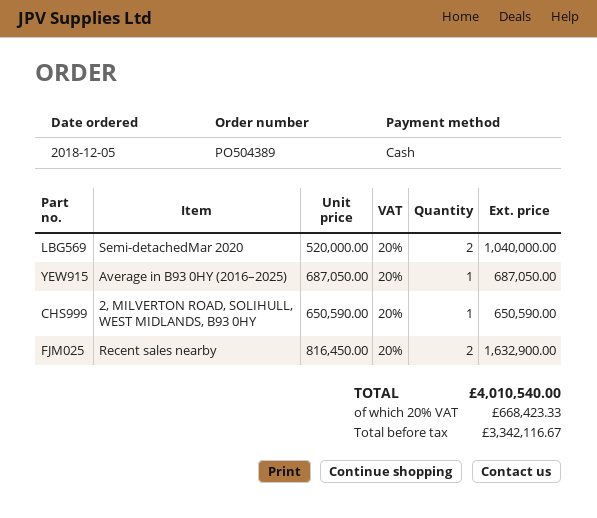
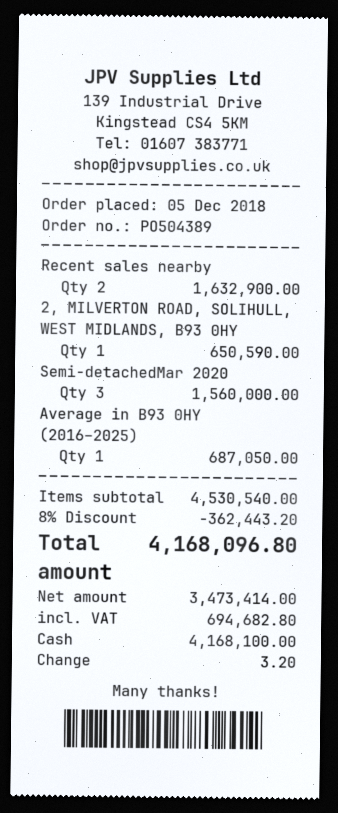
Semi-detachedMar 2020: 2 for 1040000.00 -> 3 for 1560000.00
discount: none -> 8% = 362443.20
net: 3342116.67 -> 3473414.00
tax: 668423.33 -> 694682.80
total: 4010540.00 -> 4168096.80

